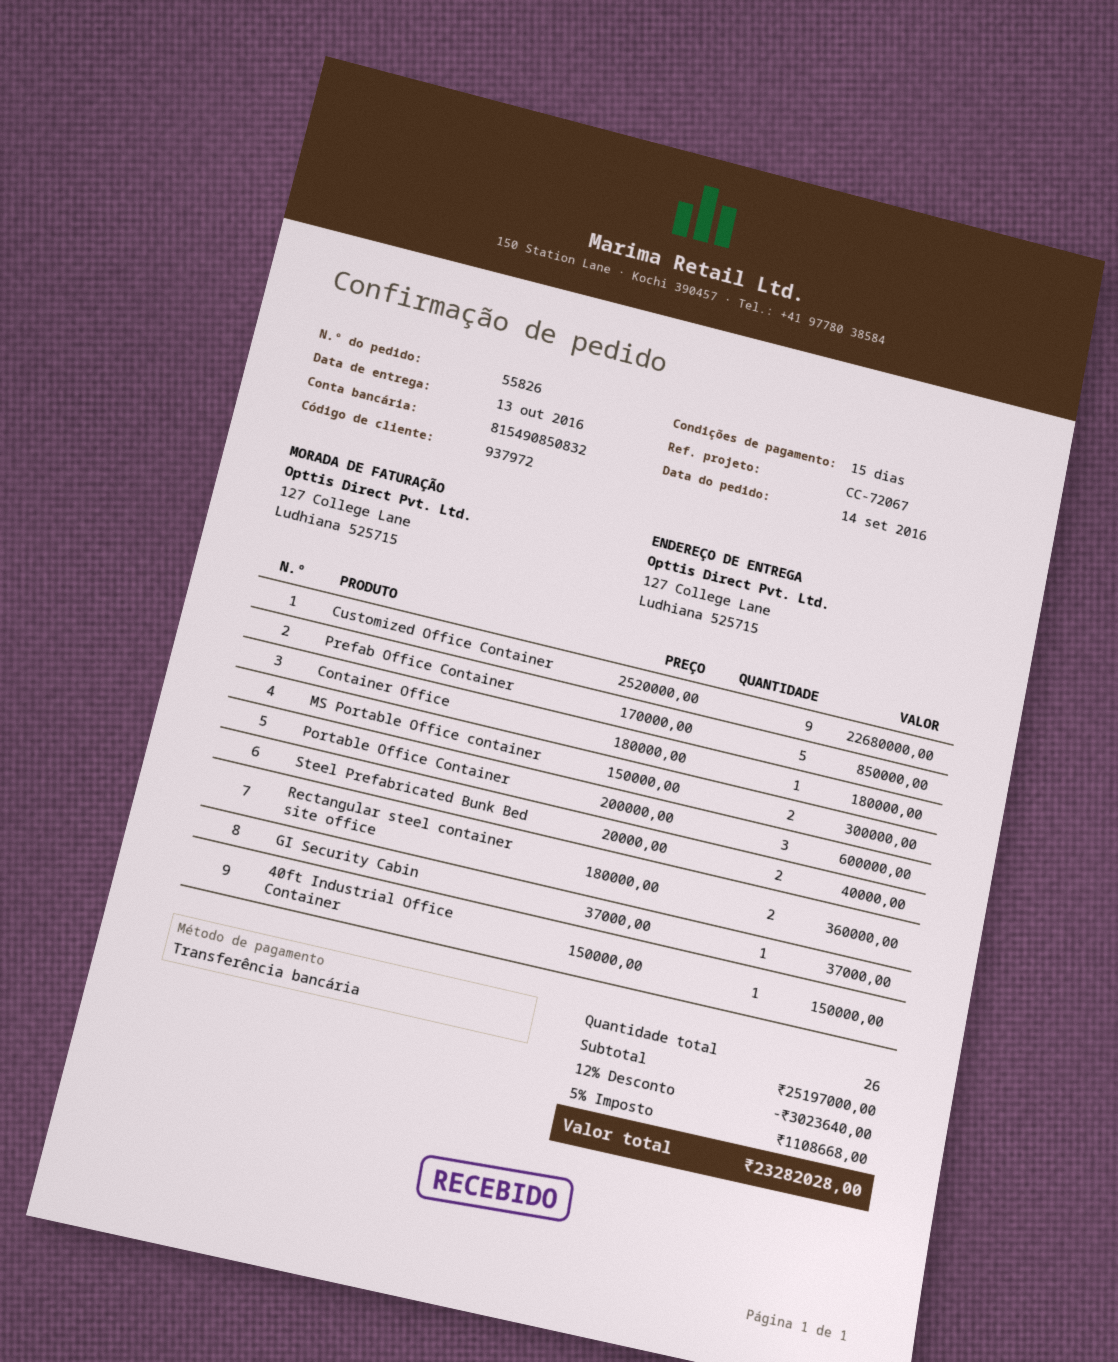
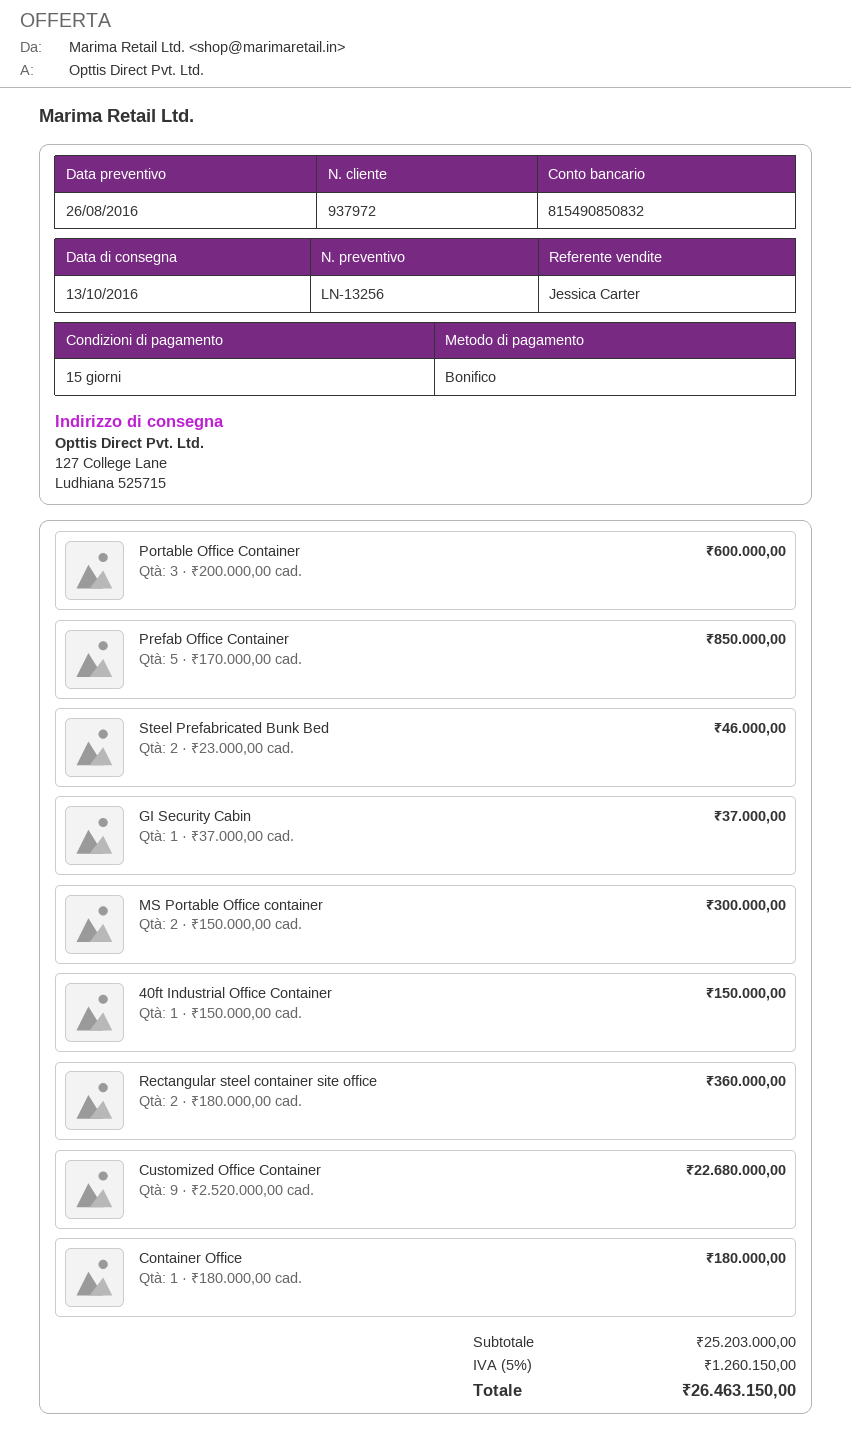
Steel Prefabricated Bunk Bed: 2 x 20000.00 = 40000.00 -> 2 x 23000.00 = 46000.00
subtotal: 25197000.00 -> 25203000.00
discount: 12% = 3023640.00 -> none
tax: 5% = 1108668.00 -> 5% = 1260150.00
total: 23282028.00 -> 26463150.00

